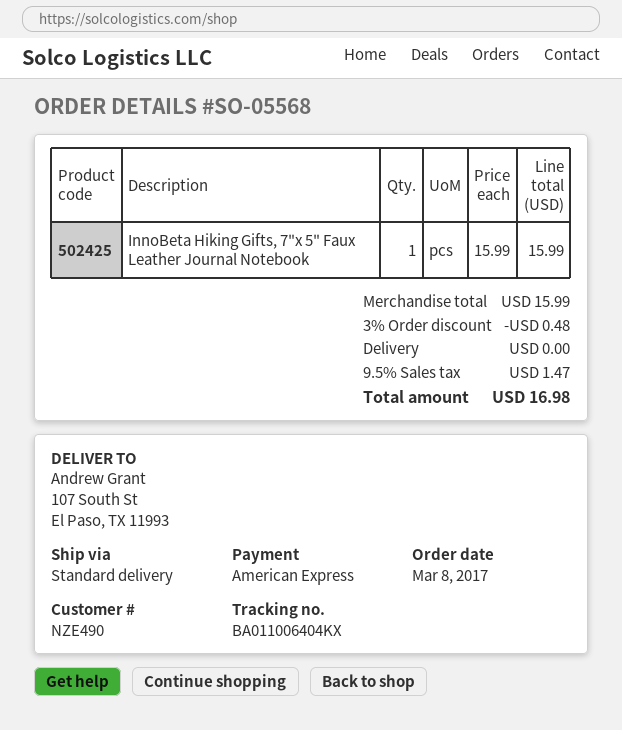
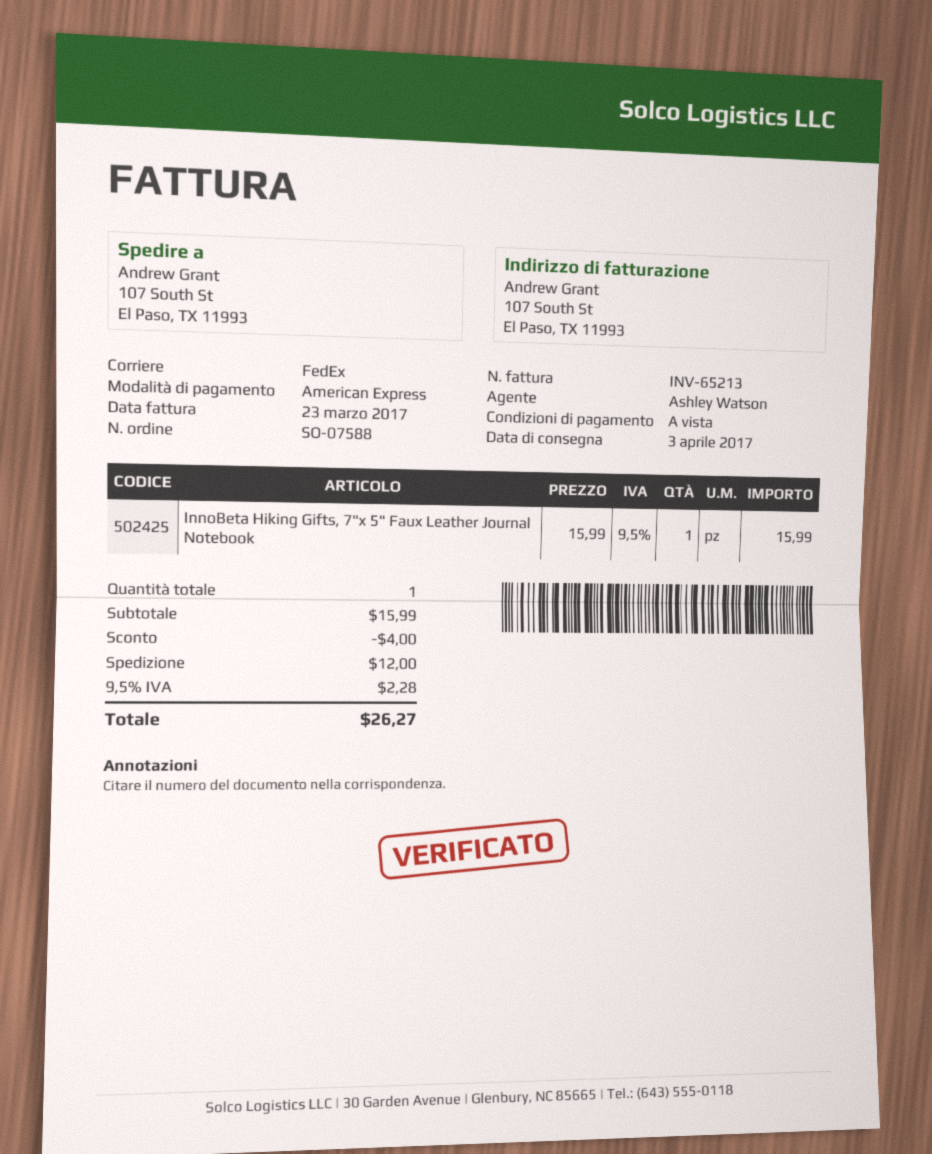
order number: SO-05568 -> SO-07588
shipping method: standard -> FedEx
discount: 0.48 -> 4.00
shipping: 0.00 -> 12.00
tax: 9.5% = 1.47 -> 9.5% = 2.28
total: 16.98 -> 26.27

